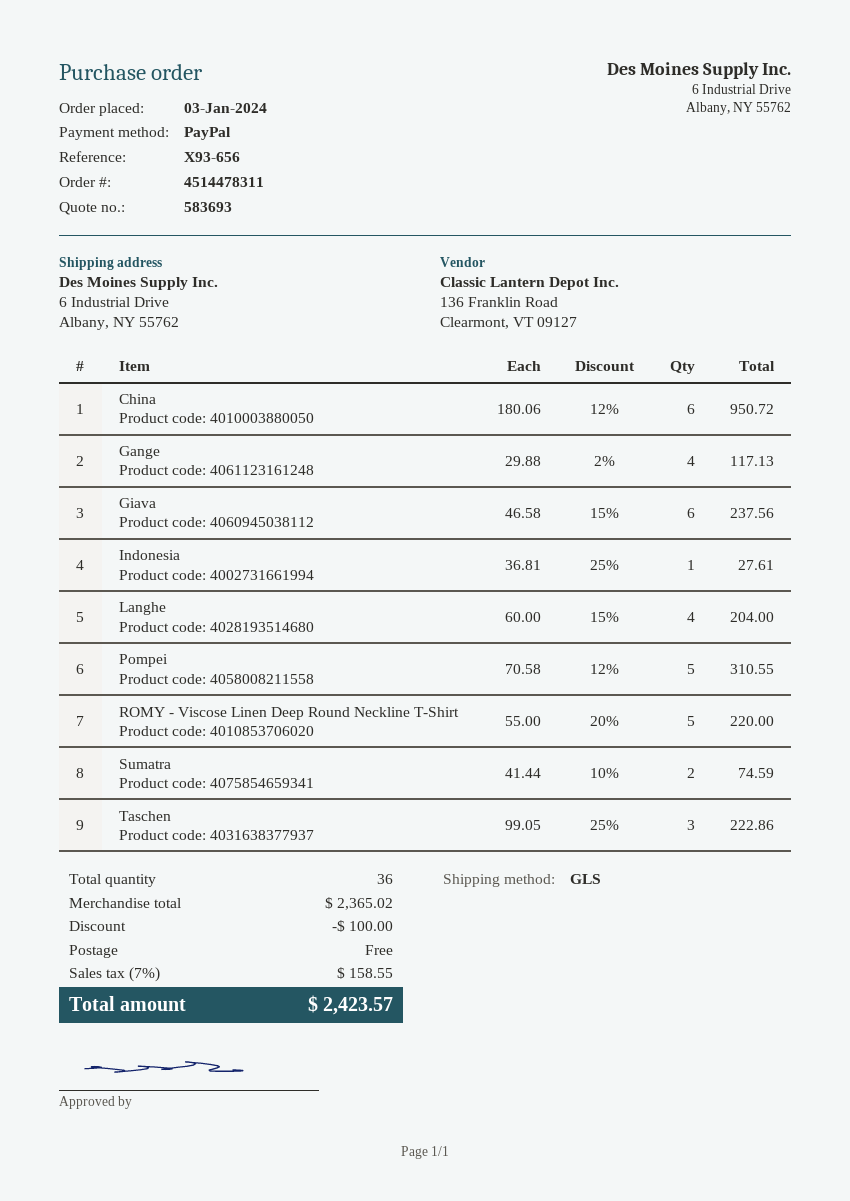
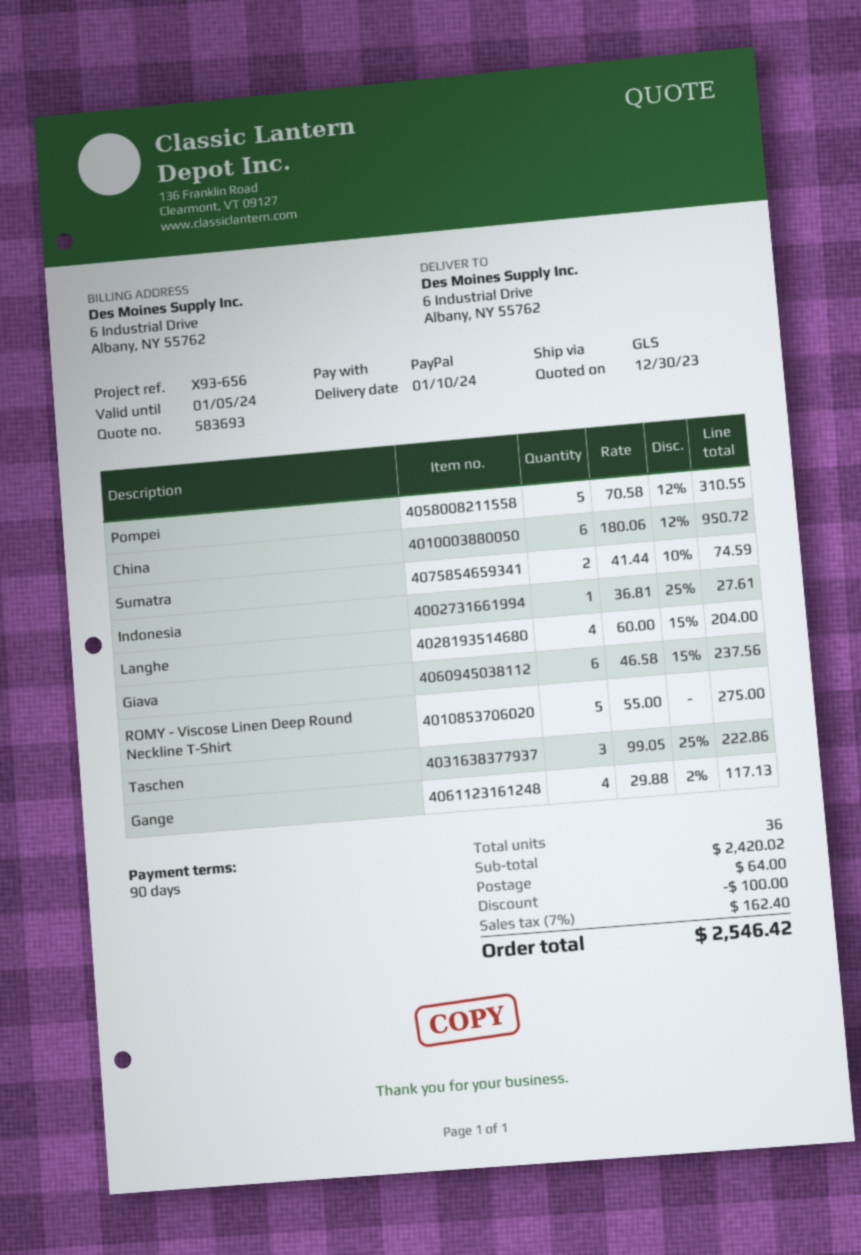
ROMY - Viscose Linen Deep Round Neckline T-Shirt: 5 x 55.00 - 20% = 220.00 -> 5 x 55.00 = 275.00
subtotal: 2365.02 -> 2420.02
shipping: 0.00 -> 64.00
tax: 7% = 158.55 -> 7% = 162.40
total: 2423.57 -> 2546.42

